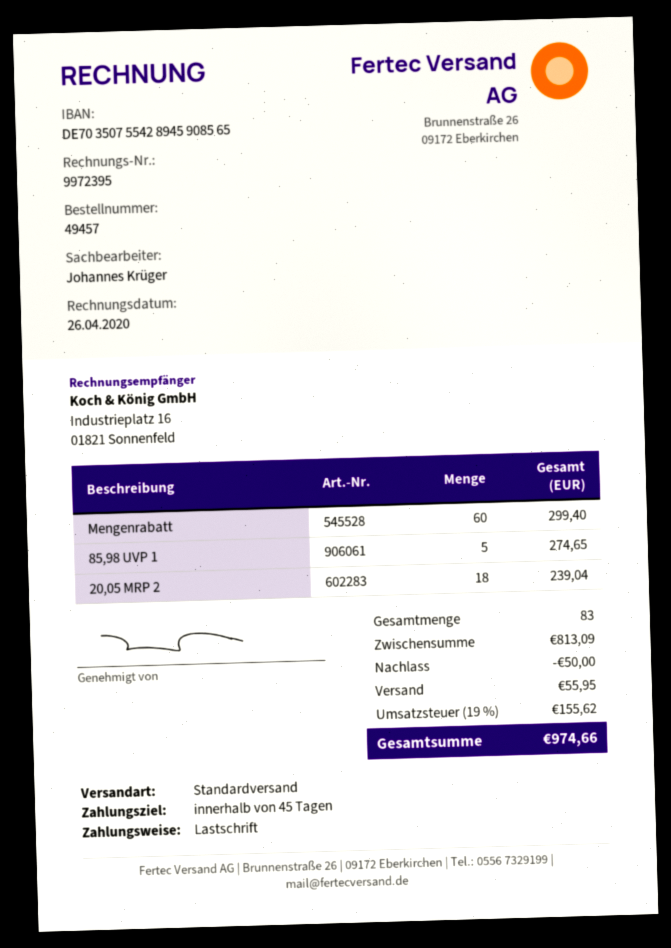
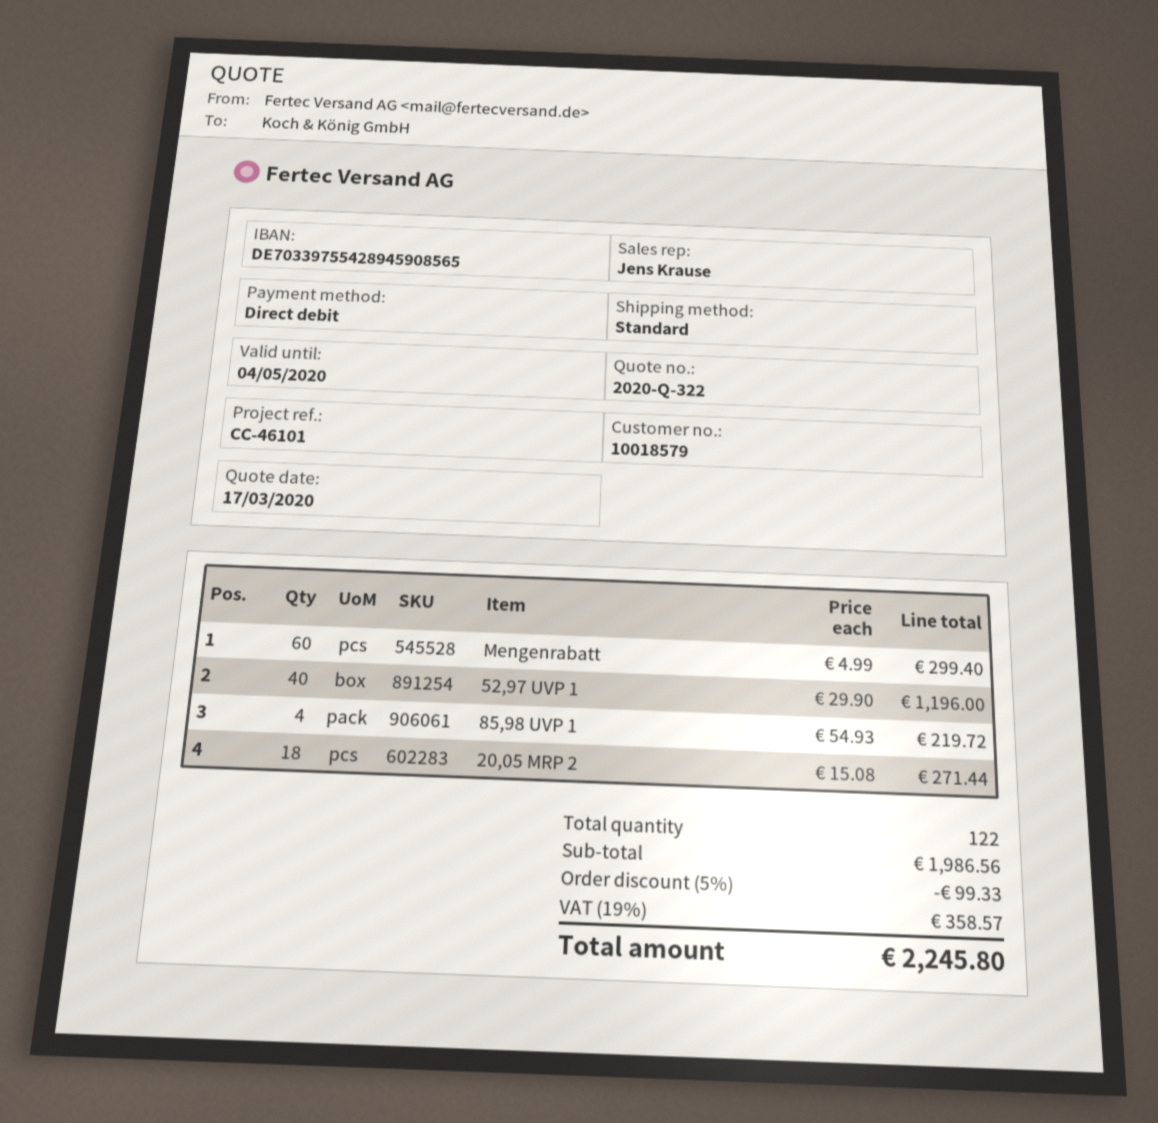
sales rep: Johannes Krüger -> Jens Krause
bank account: DE70350755428945908565 -> DE70339755428945908565
85,98 UVP 1: 5 for 274.65 -> 4 for 219.72
20,05 MRP 2: 18 for 239.04 -> 18 for 271.44
52,97 UVP 1: none -> 40 for 1196.00
total quantity: 83 -> 122
subtotal: 813.09 -> 1986.56
discount: 50.00 -> 99.33
shipping: 55.95 -> none
tax: 19% = 155.62 -> 19% = 358.57
total: 974.66 -> 2245.80

